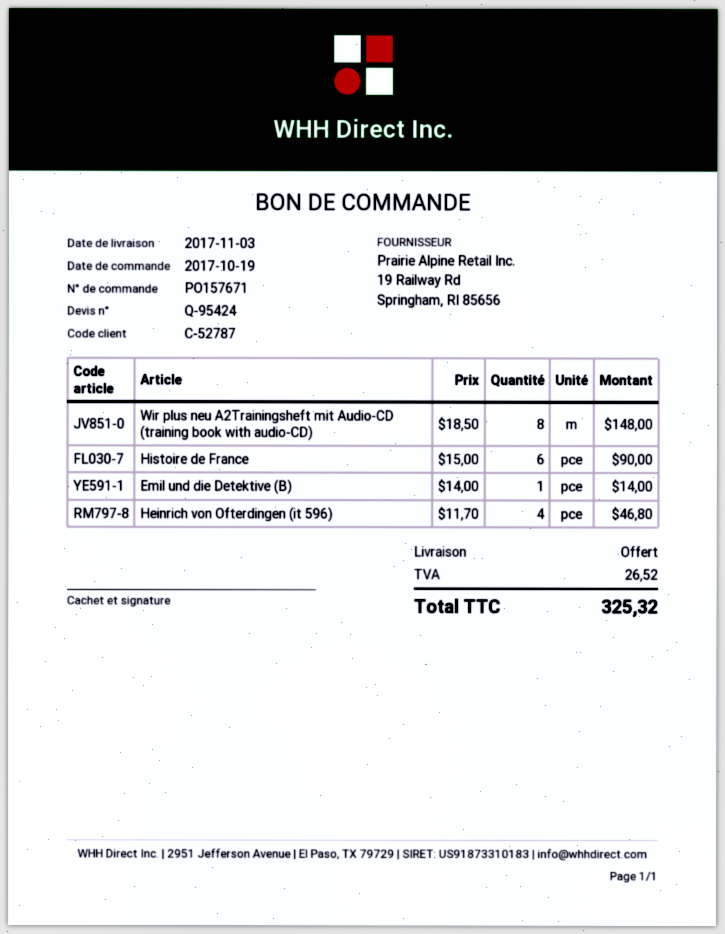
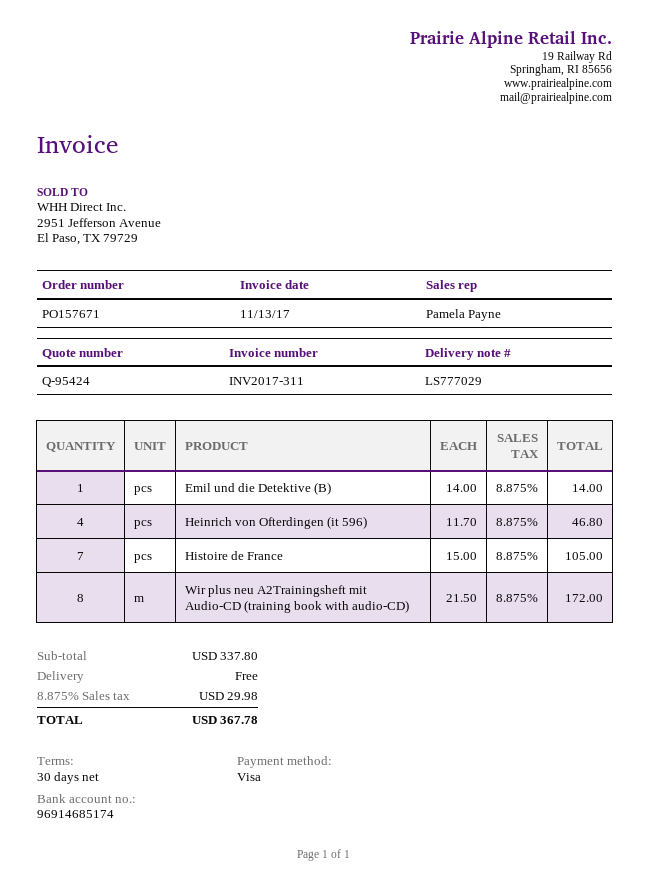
Wir plus neu A2Trainingsheft mit Audio-CD (training book with audio-CD): 8 x 18.50 = 148.00 -> 8 x 21.50 = 172.00
Histoire de France: 6 x 15.00 = 90.00 -> 7 x 15.00 = 105.00
tax: 26.52 -> 29.98
total: 325.32 -> 367.78

